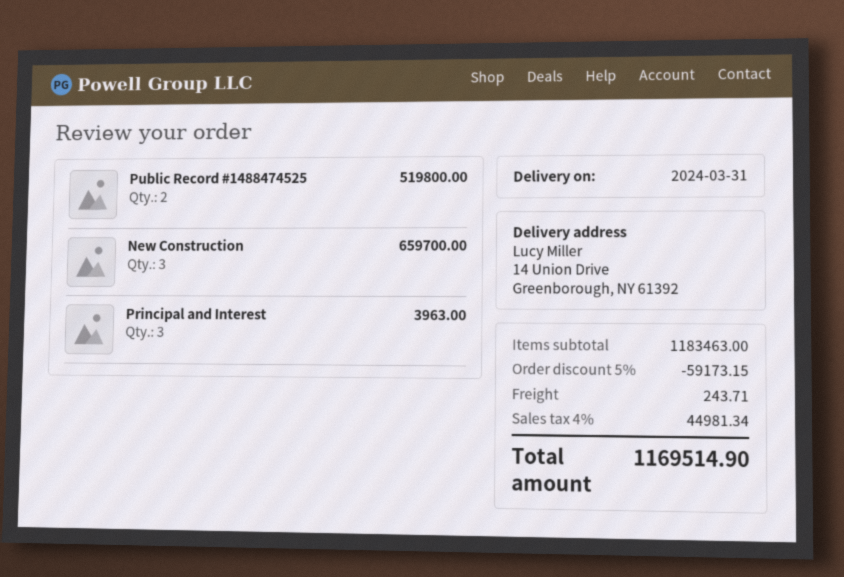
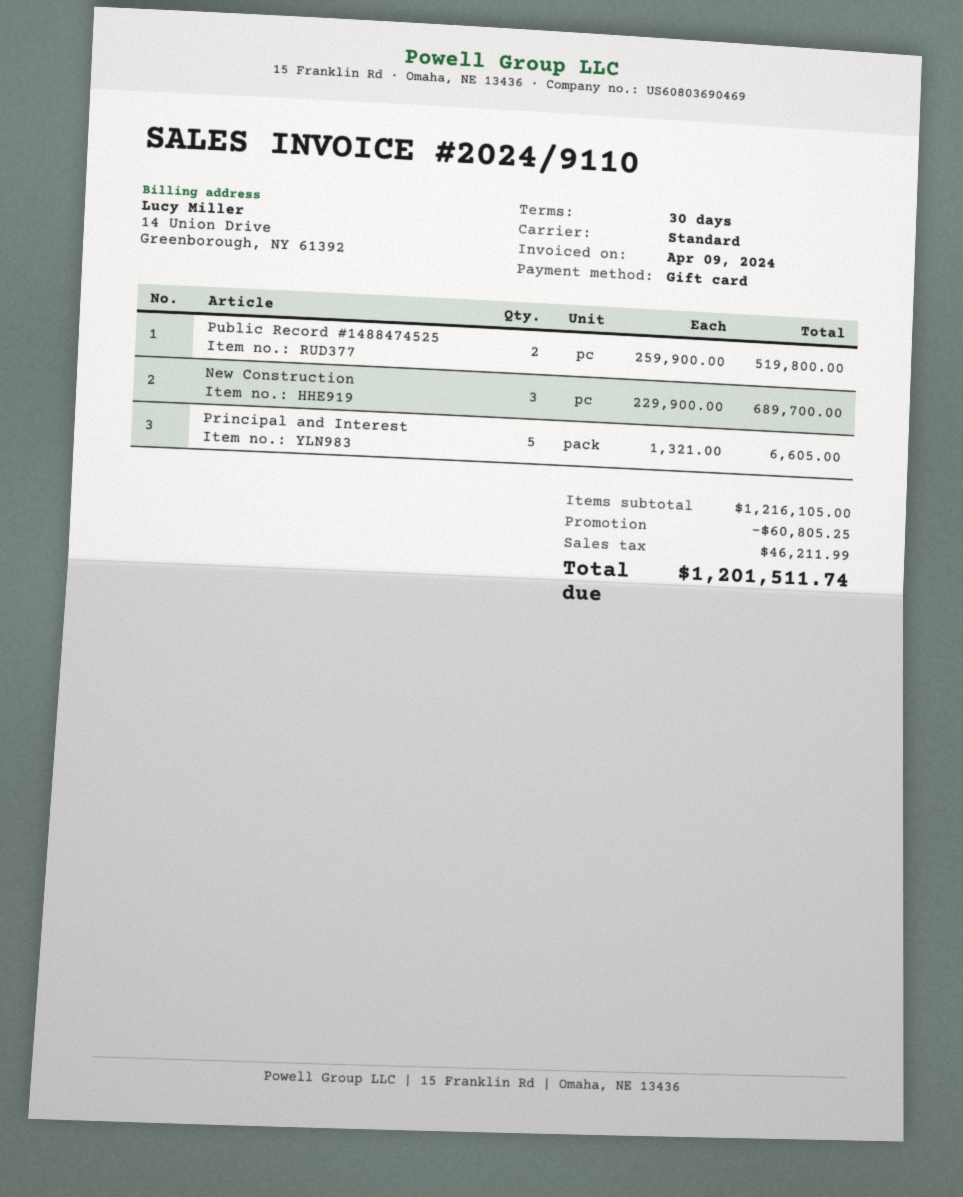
New Construction: 3 for 659700.00 -> 3 for 689700.00
Principal and Interest: 3 for 3963.00 -> 5 for 6605.00
subtotal: 1183463.00 -> 1216105.00
discount: 59173.15 -> 60805.25
shipping: 243.71 -> none
tax: 44981.34 -> 46211.99
total: 1169514.90 -> 1201511.74

